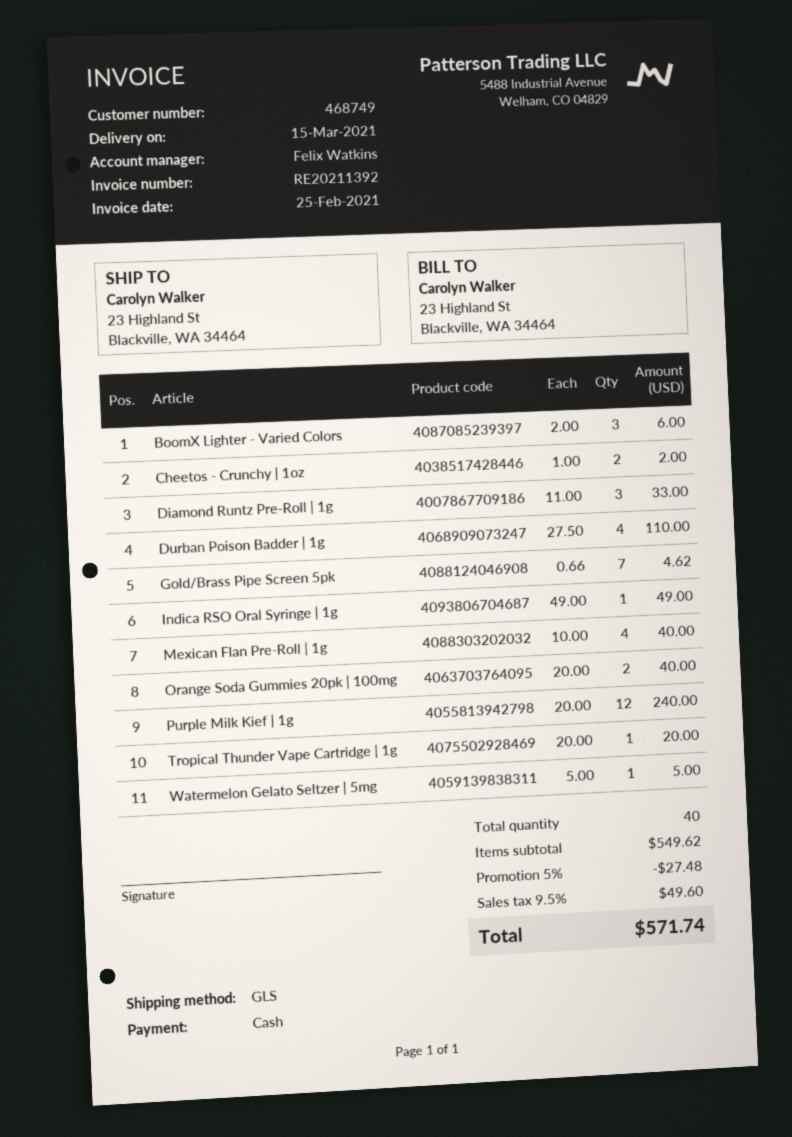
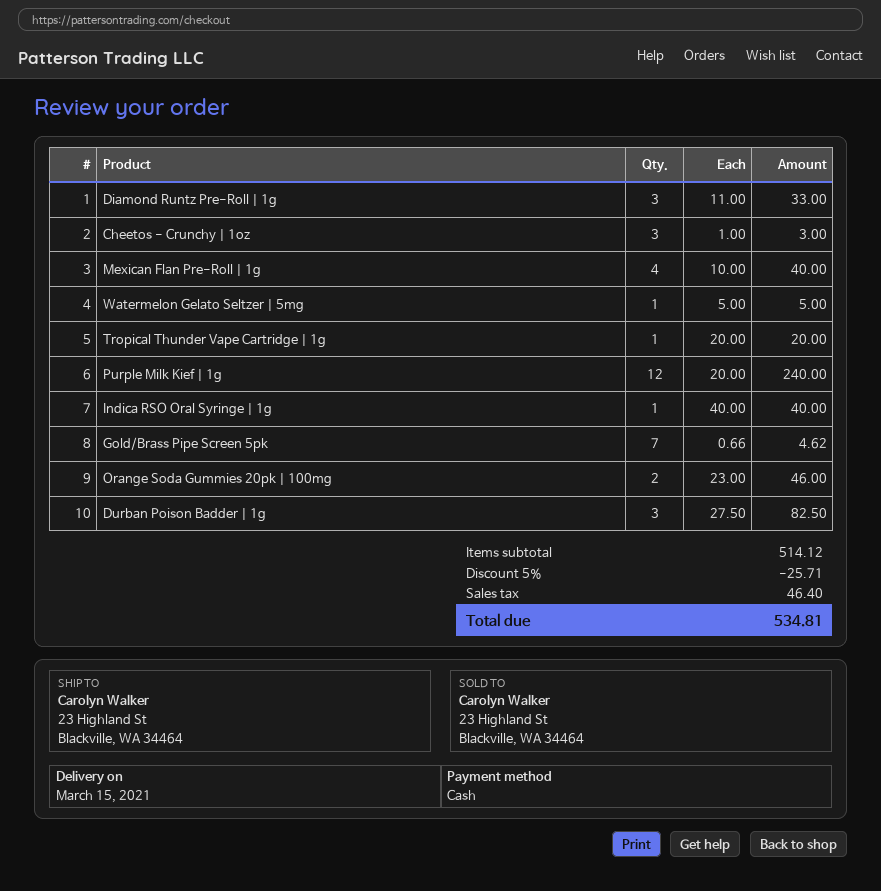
BoomX Lighter - Varied Colors: 3 x 2.00 = 6.00 -> none
Cheetos - Crunchy | 1oz: 2 x 1.00 = 2.00 -> 3 x 1.00 = 3.00
Durban Poison Badder | 1g: 4 x 27.50 = 110.00 -> 3 x 27.50 = 82.50
Indica RSO Oral Syringe | 1g: 1 x 49.00 = 49.00 -> 1 x 40.00 = 40.00
Orange Soda Gummies 20pk | 100mg: 2 x 20.00 = 40.00 -> 2 x 23.00 = 46.00
subtotal: 549.62 -> 514.12
discount: 5% = 27.48 -> 5% = 25.71
tax: 49.60 -> 46.40
total: 571.74 -> 534.81

